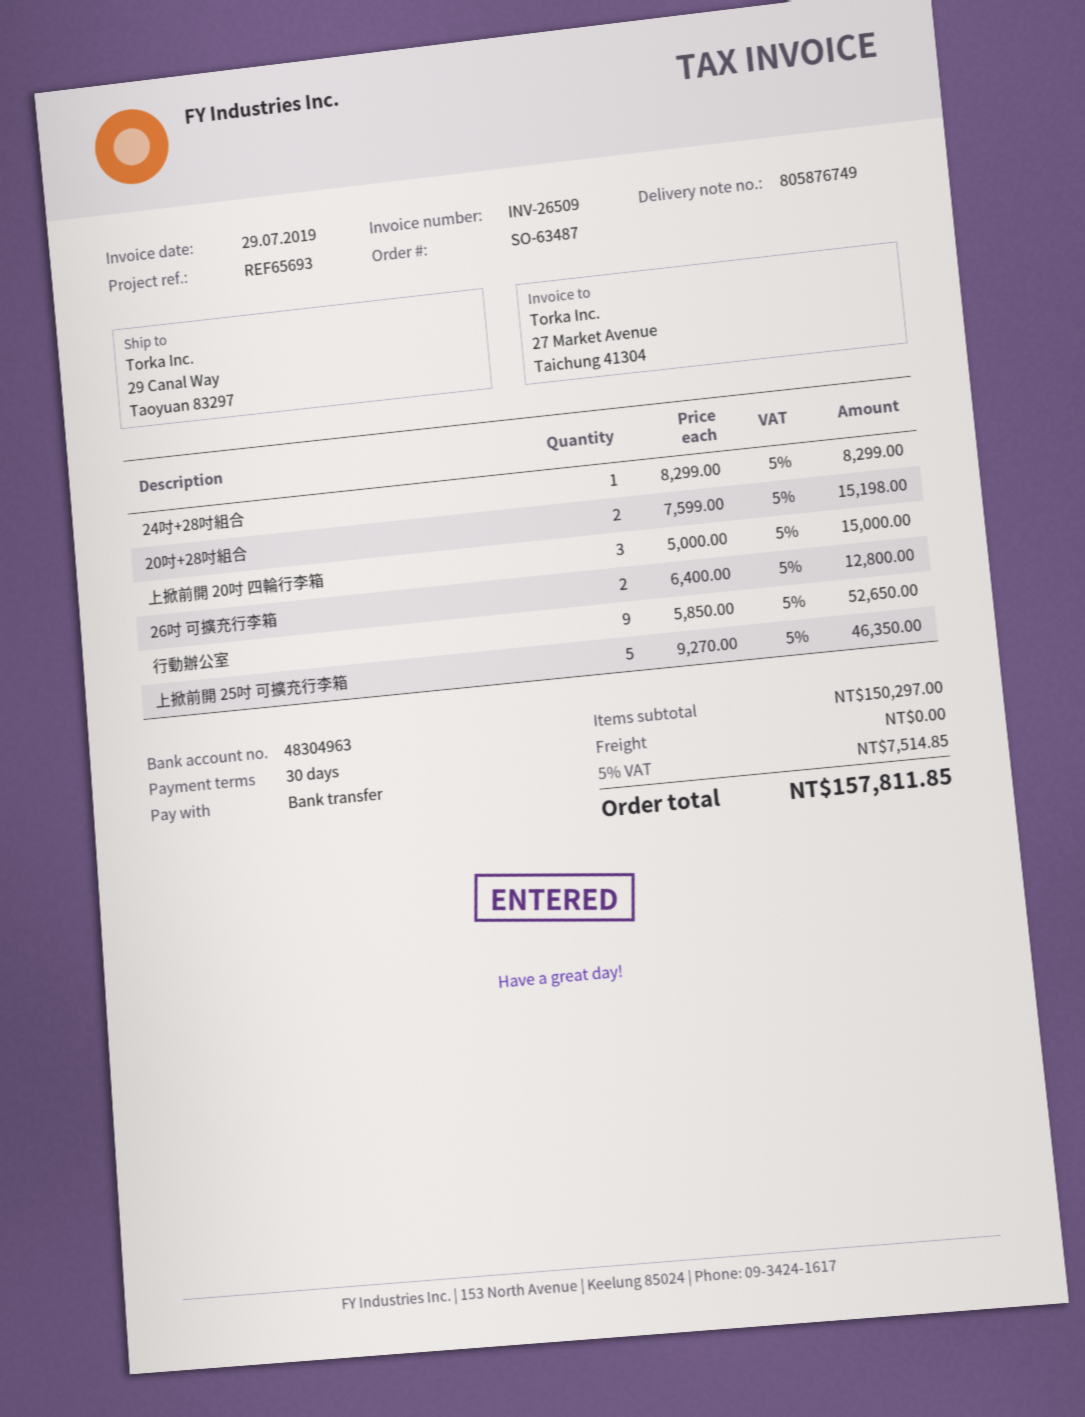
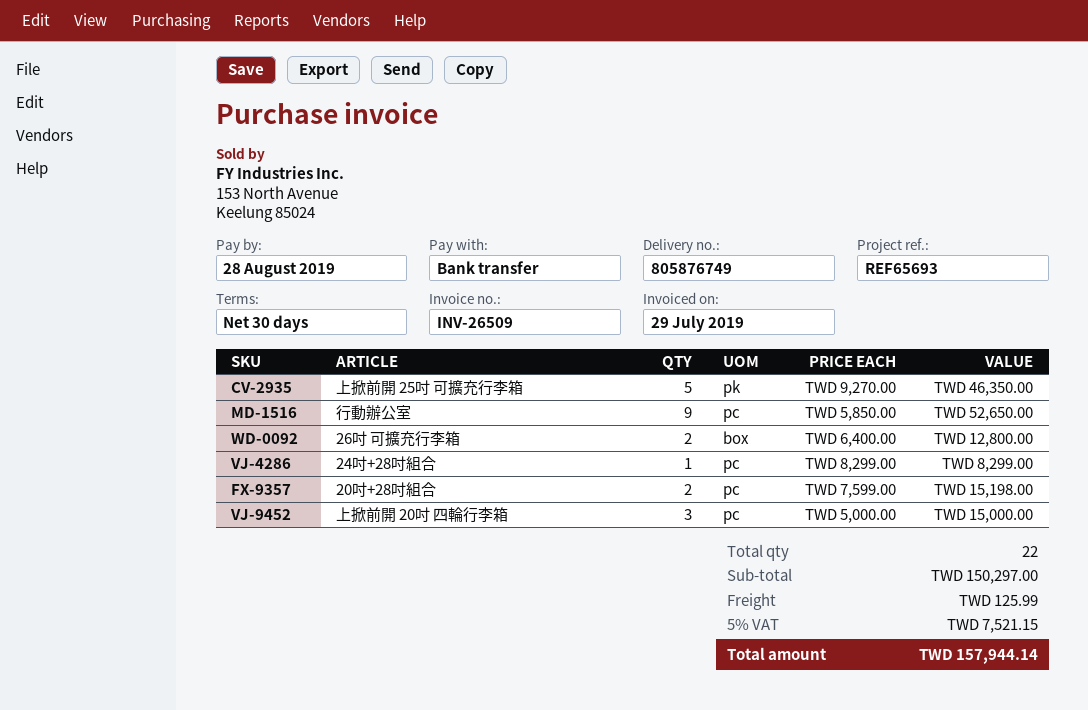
shipping: 0.00 -> 125.99
tax: 5% = 7514.85 -> 5% = 7521.15
total: 157811.85 -> 157944.14

